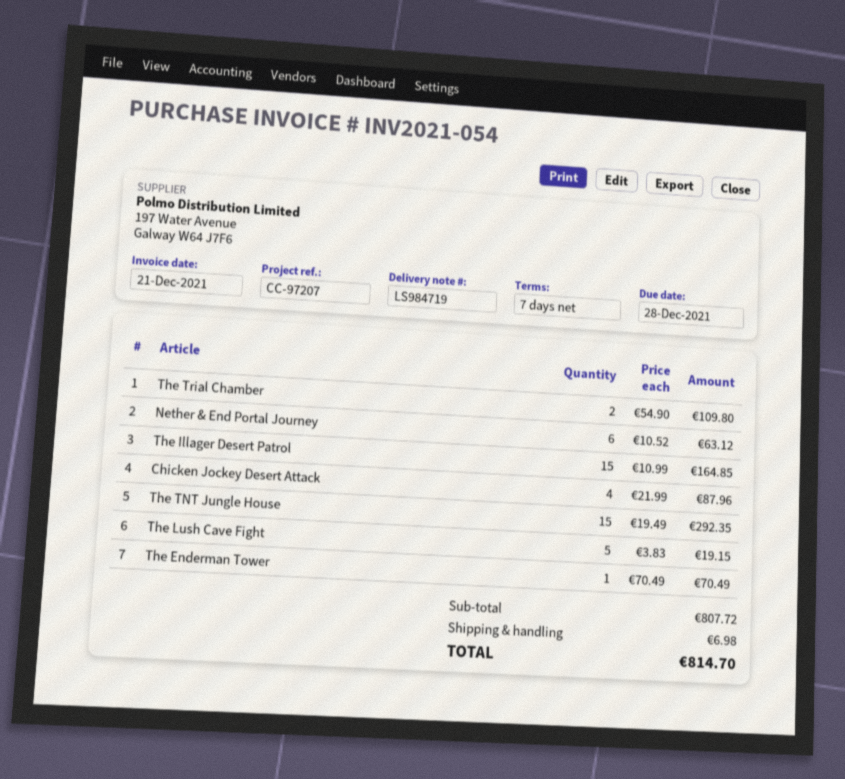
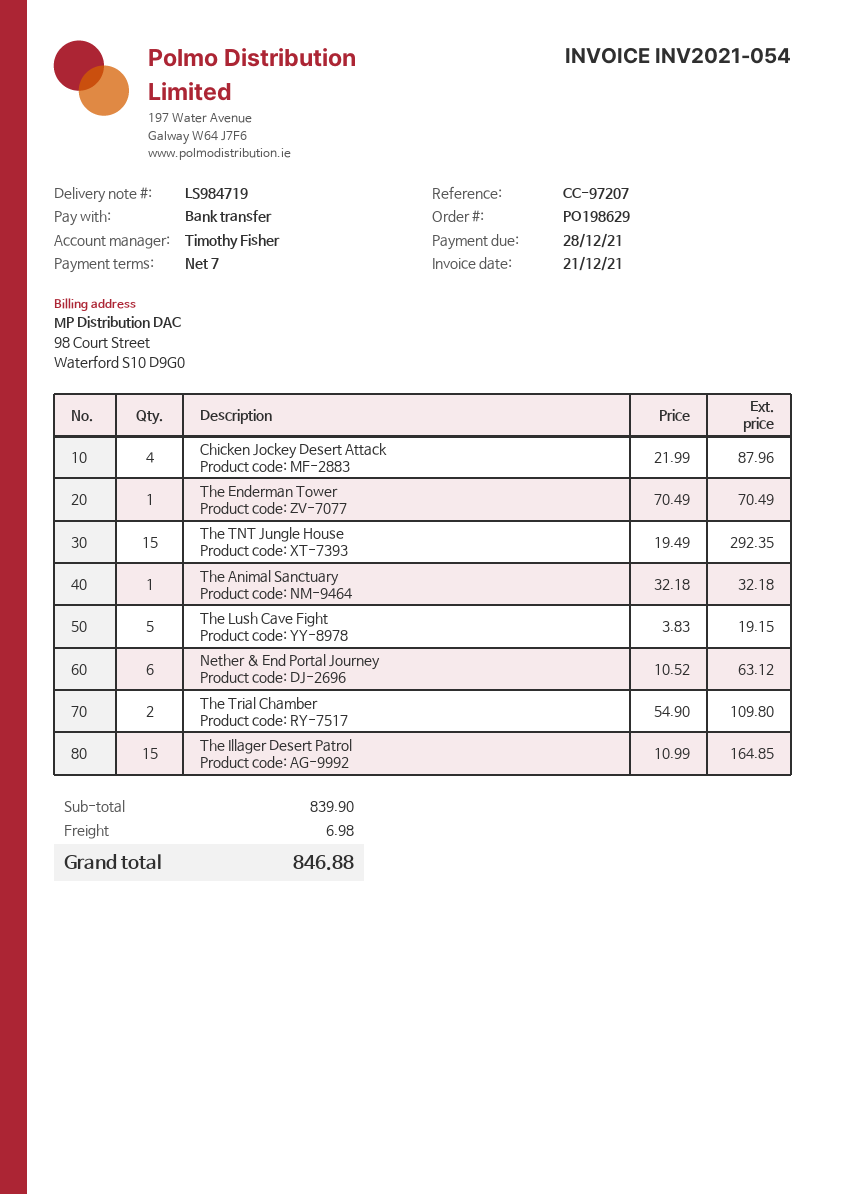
The Animal Sanctuary: none -> 1 x 32.18 = 32.18
subtotal: 807.72 -> 839.90
total: 814.70 -> 846.88

